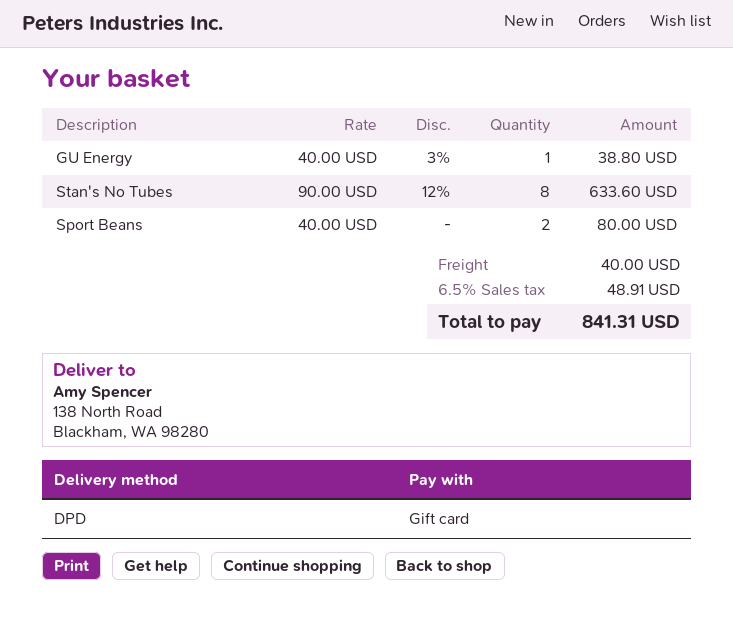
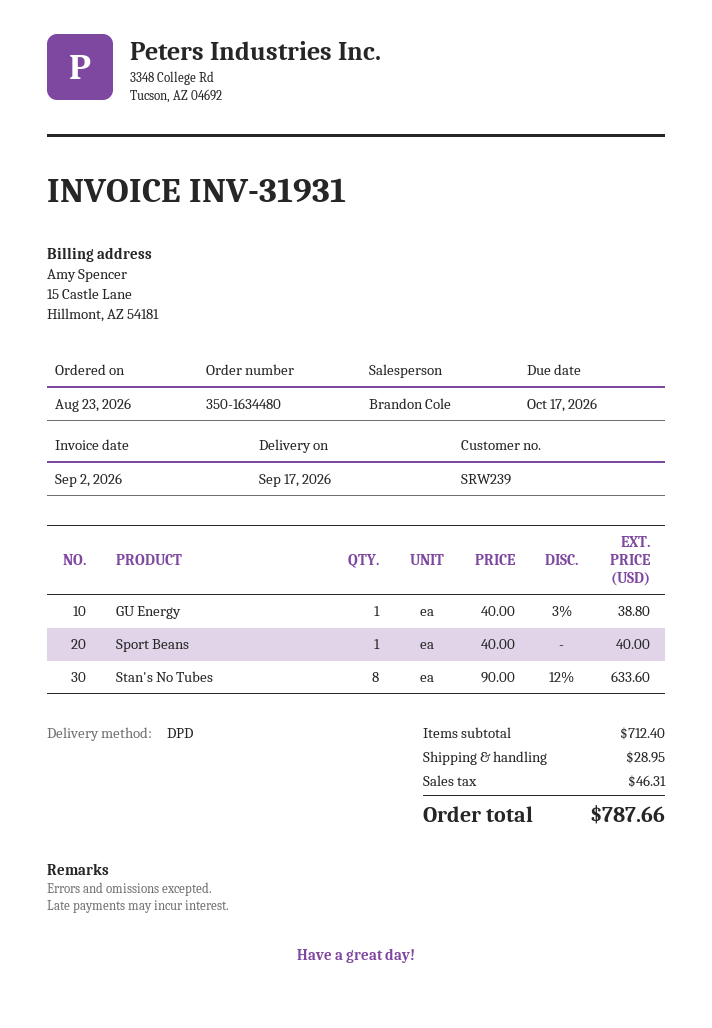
Sport Beans: 2 x 40.00 = 80.00 -> 1 x 40.00 = 40.00
shipping: 40.00 -> 28.95
tax: 48.91 -> 46.31
total: 841.31 -> 787.66

